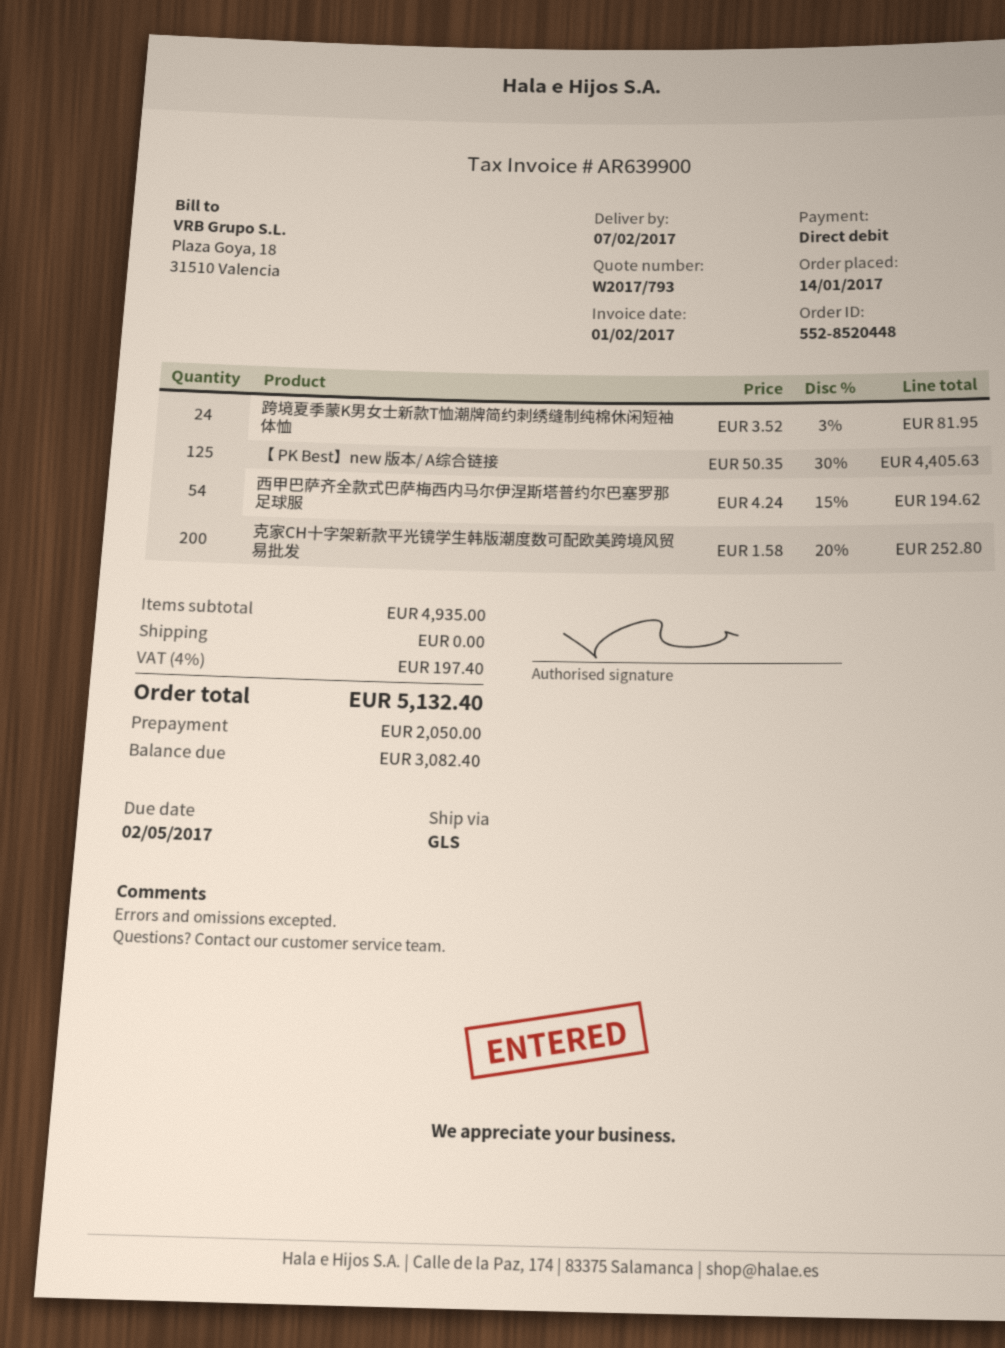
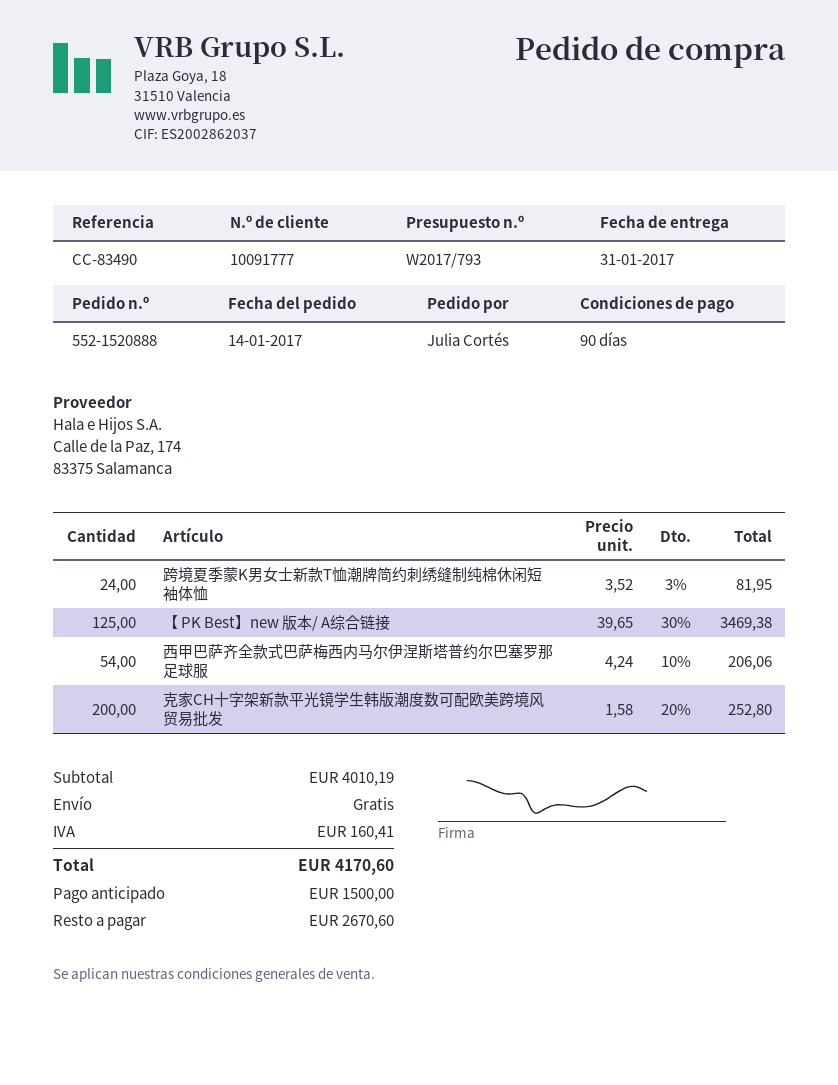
order number: 552-8520448 -> 552-1520888
delivery date: 2017-02-07 -> 2017-01-31
【 PK Best】new 版本/ A综合链接: 125 x 50.35 - 30% = 4405.63 -> 125 x 39.65 - 30% = 3469.38
西甲巴萨齐全款式巴萨梅西内马尔伊涅斯塔普约尔巴塞罗那足球服: 54 x 4.24 - 15% = 194.62 -> 54 x 4.24 - 10% = 206.06
subtotal: 4935.00 -> 4010.19
tax: 197.40 -> 160.41
total: 5132.40 -> 4170.60
deposit: 2050.00 -> 1500.00
balance: 3082.40 -> 2670.60

